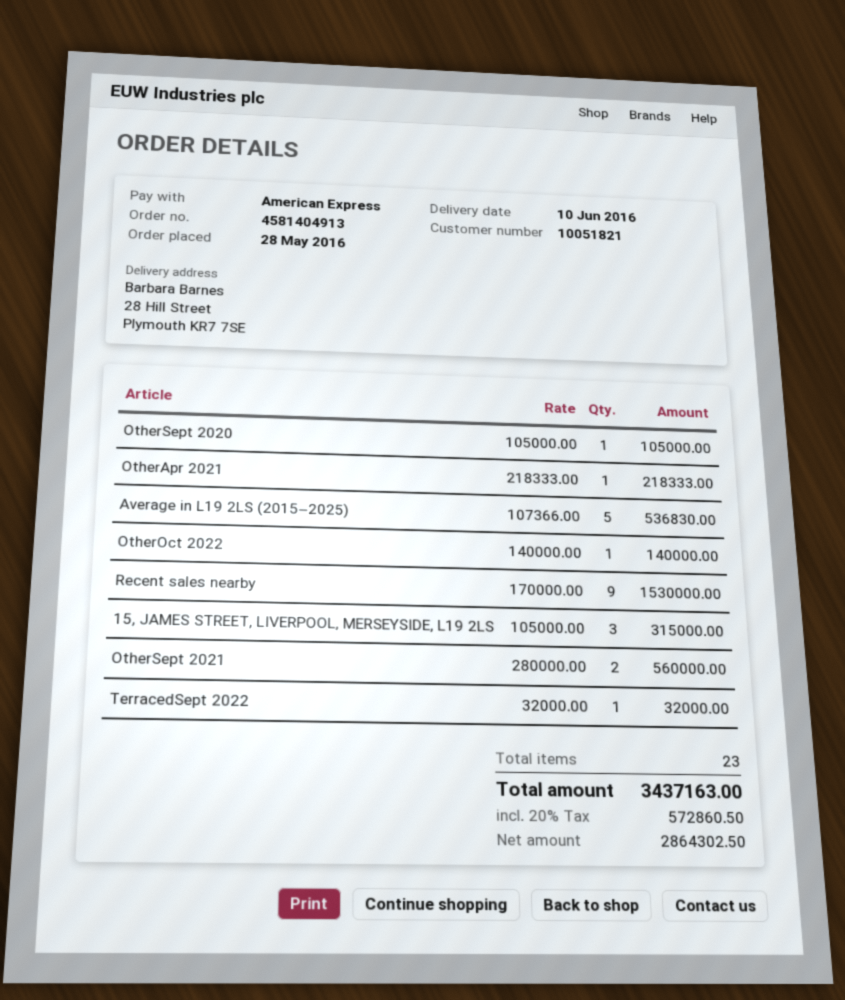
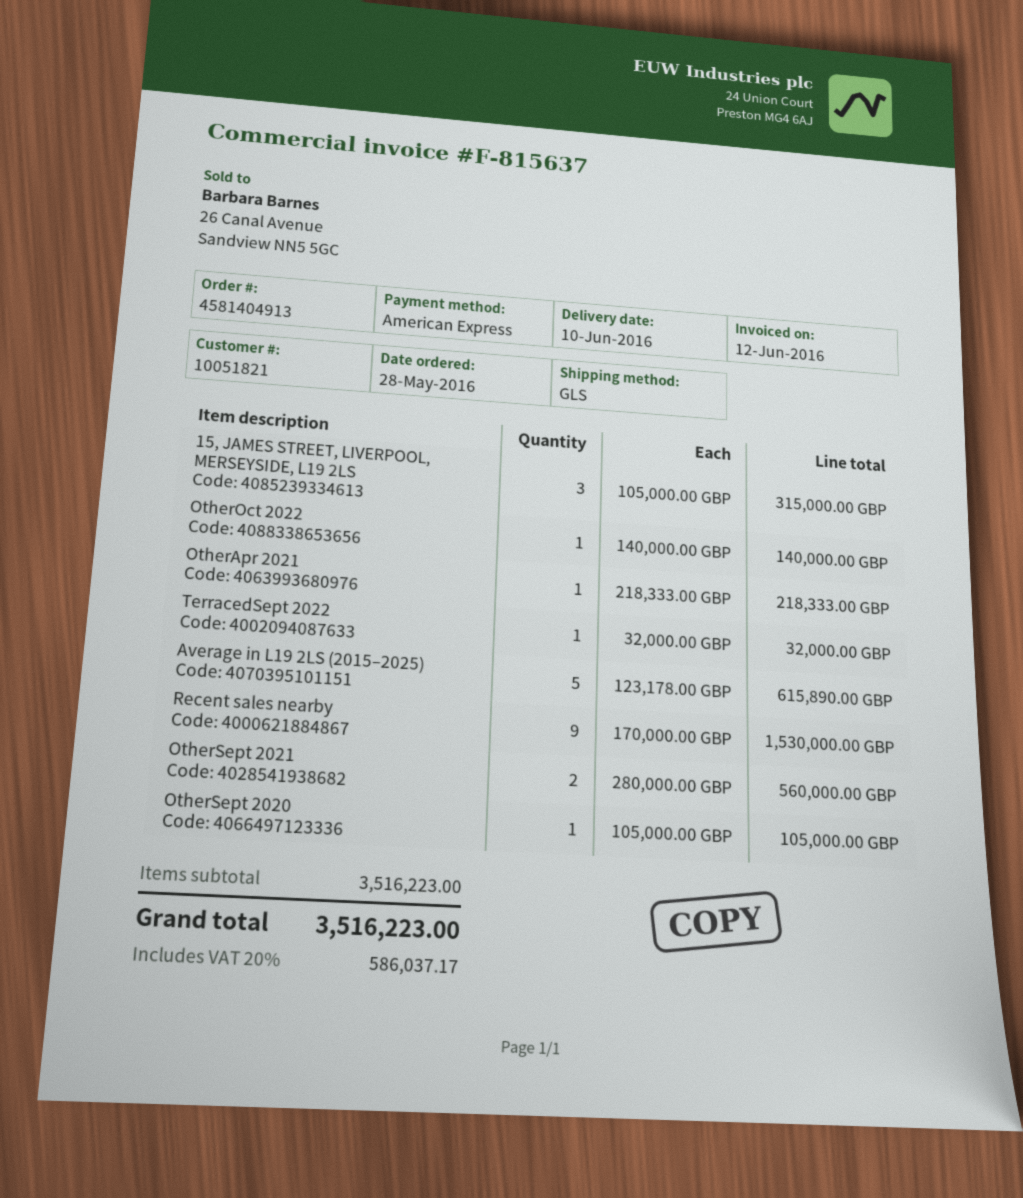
Average in L19 2LS (2015–2025): 5 x 107366.00 = 536830.00 -> 5 x 123178.00 = 615890.00
tax: 20% = 572860.50 -> 20% = 586037.17
total: 3437163.00 -> 3516223.00

